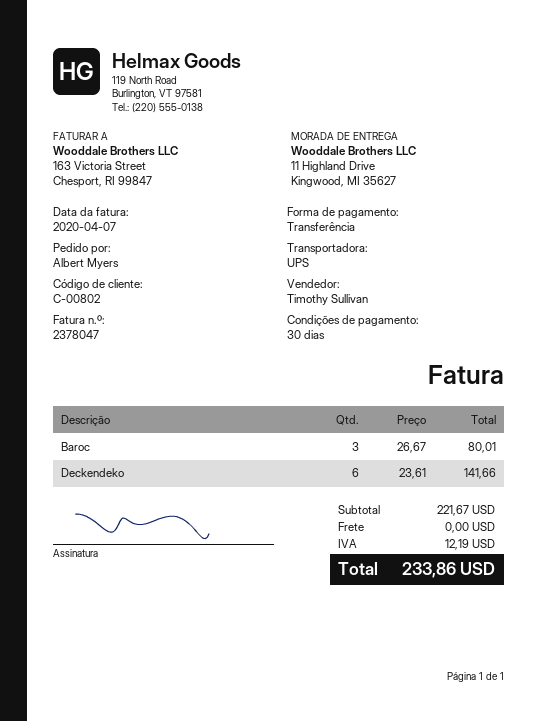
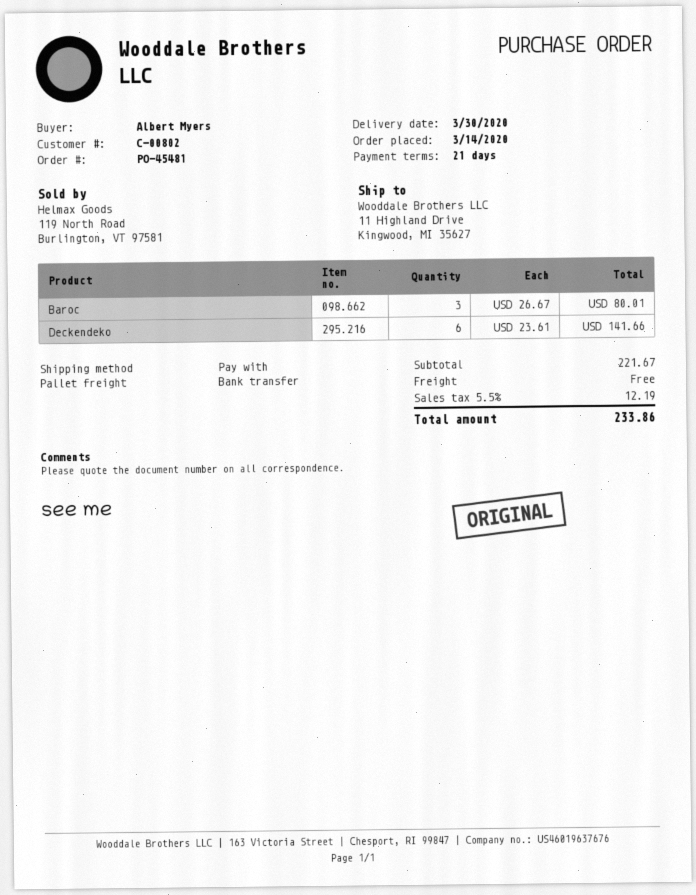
payment terms: 30 days -> 21 days
shipping method: UPS -> pallet freight

